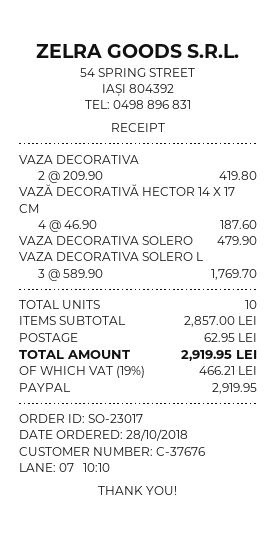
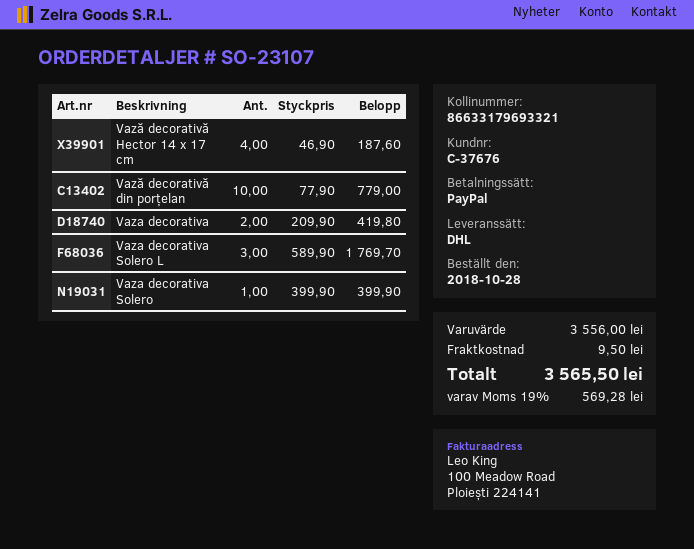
order number: SO-23017 -> SO-23107
VAZA DECORATIVA SOLERO: 1 x 479.90 = 479.90 -> 1 x 399.90 = 399.90
Vază decorativă din porțelan: none -> 10 x 77.90 = 779.00
subtotal: 2857.00 -> 3556.00
shipping: 62.95 -> 9.50
tax: 19% = 466.21 -> 19% = 569.28
total: 2919.95 -> 3565.50

